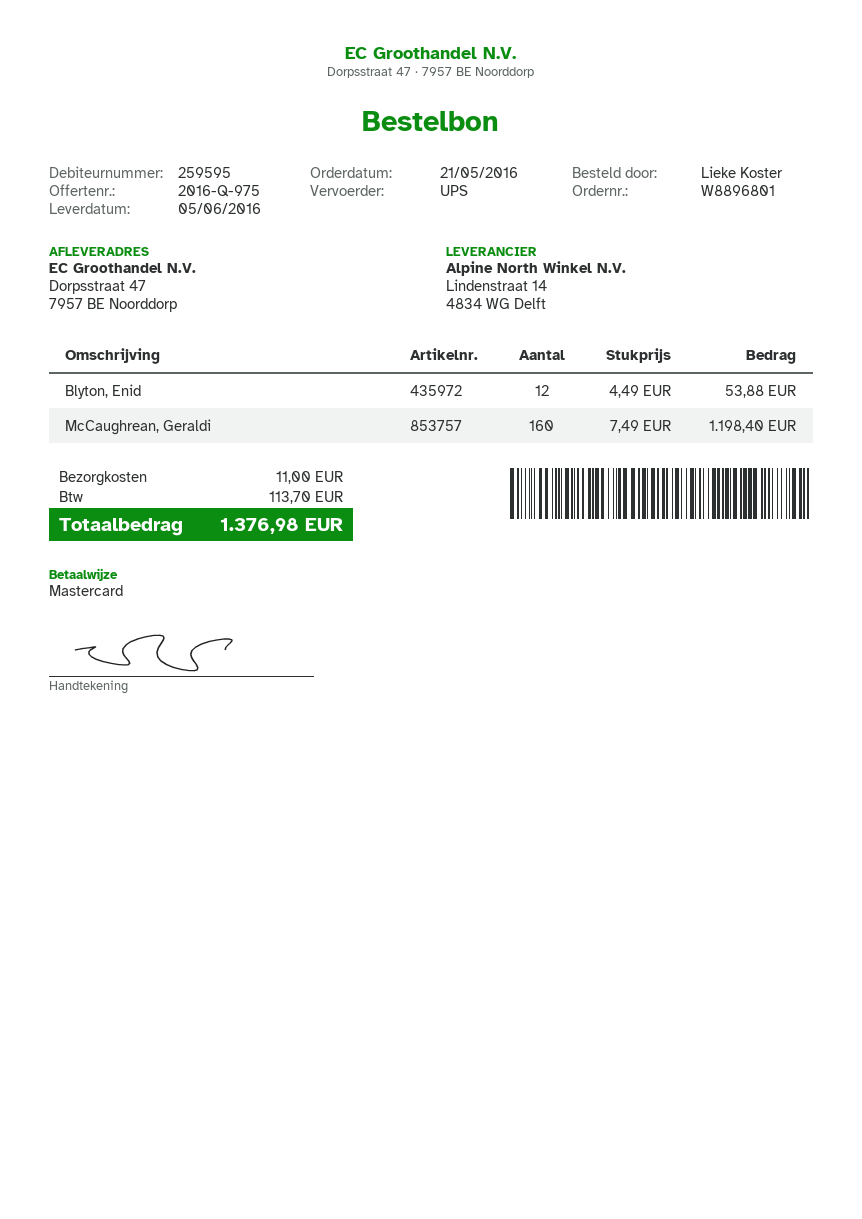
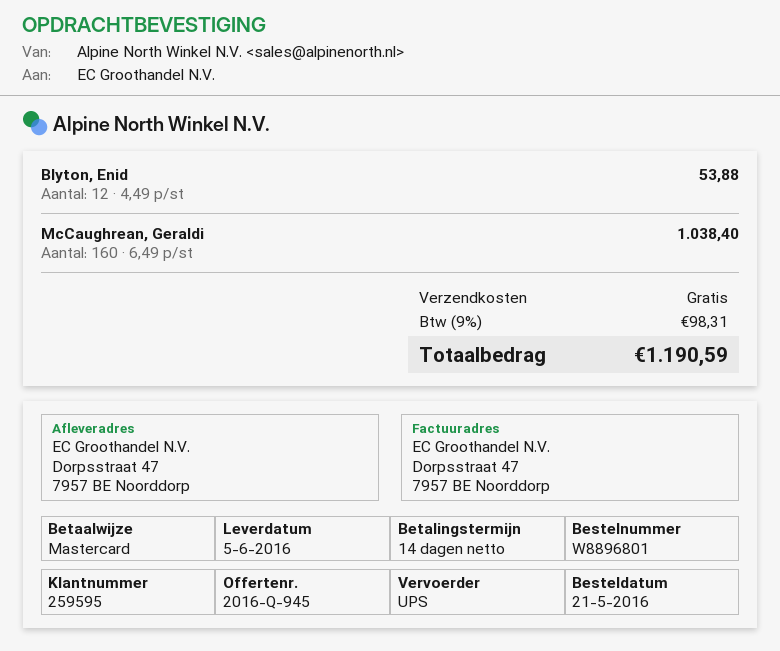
quote number: 2016-Q-975 -> 2016-Q-945
McCaughrean, Geraldi: 160 x 7.49 = 1198.40 -> 160 x 6.49 = 1038.40
shipping: 11.00 -> 0.00
tax: 113.70 -> 98.31
total: 1376.98 -> 1190.59

